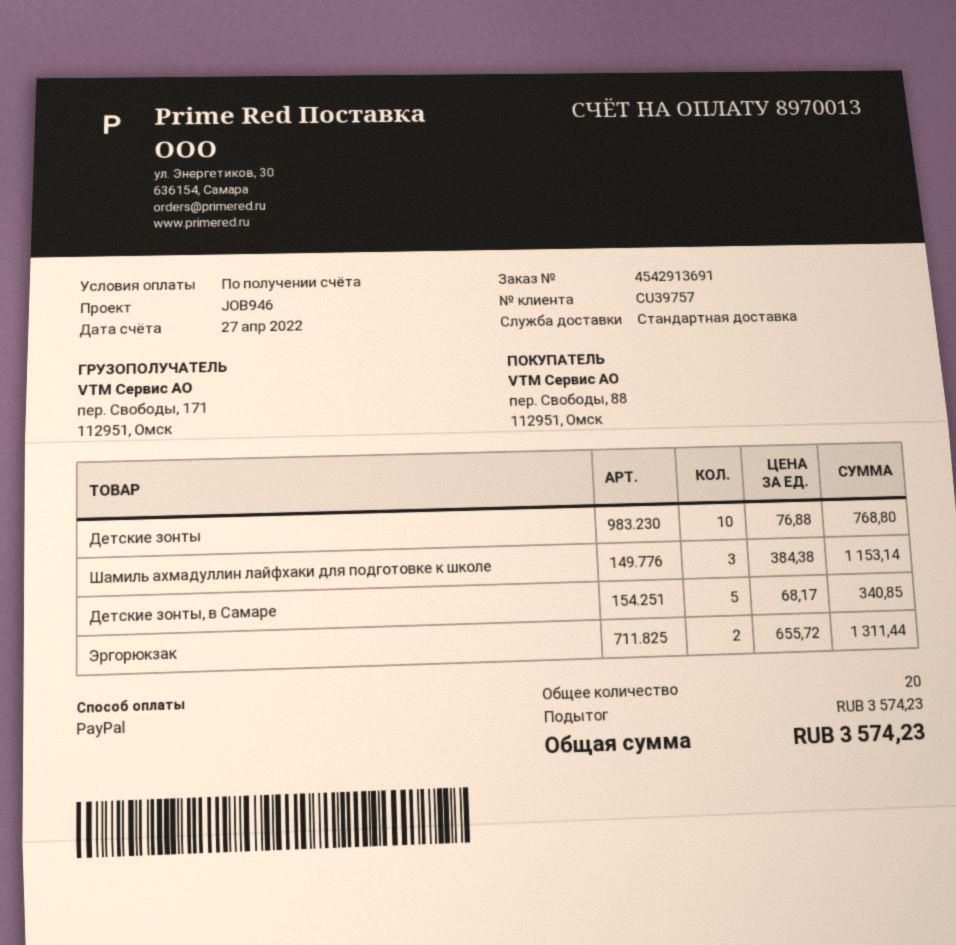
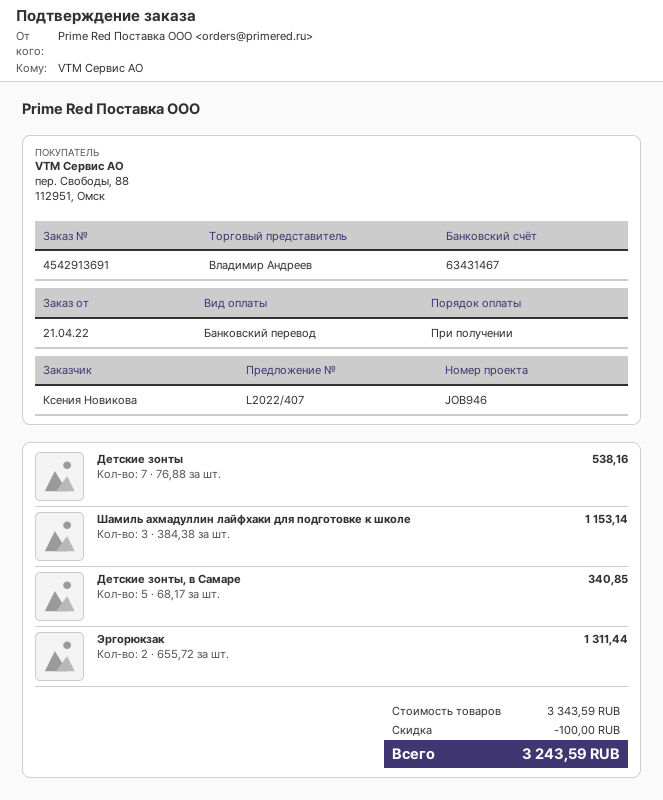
payment method: PayPal -> bank transfer
Детские зонты: 10 x 76.88 = 768.80 -> 7 x 76.88 = 538.16
subtotal: 3574.23 -> 3343.59
discount: none -> 100.00
total: 3574.23 -> 3243.59

